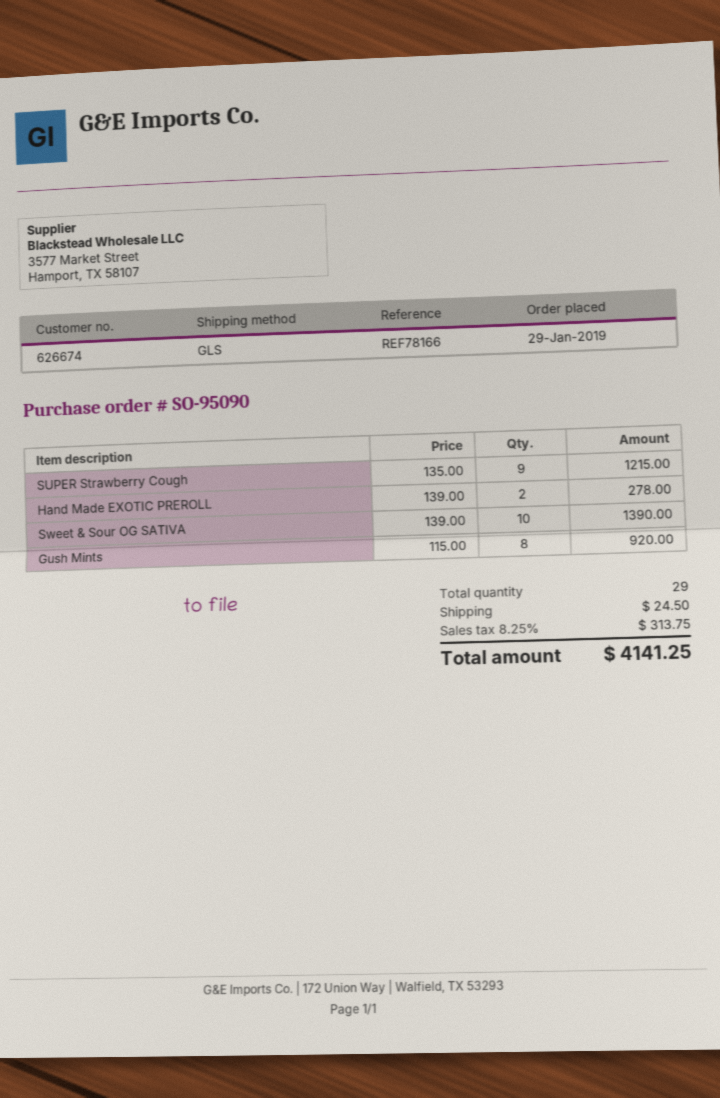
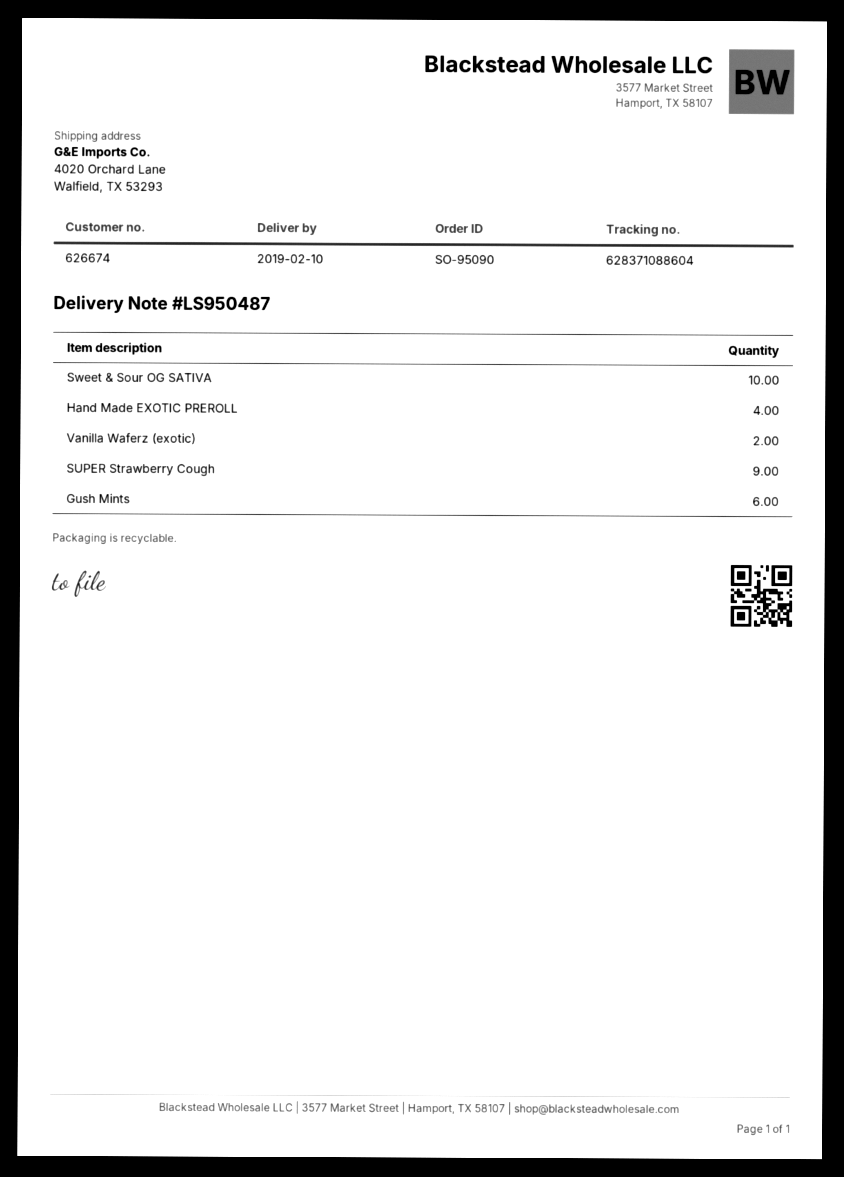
Hand Made EXOTIC PREROLL: 2 -> 4
Gush Mints: 8 -> 6
Vanilla Waferz (exotic): none -> 2

